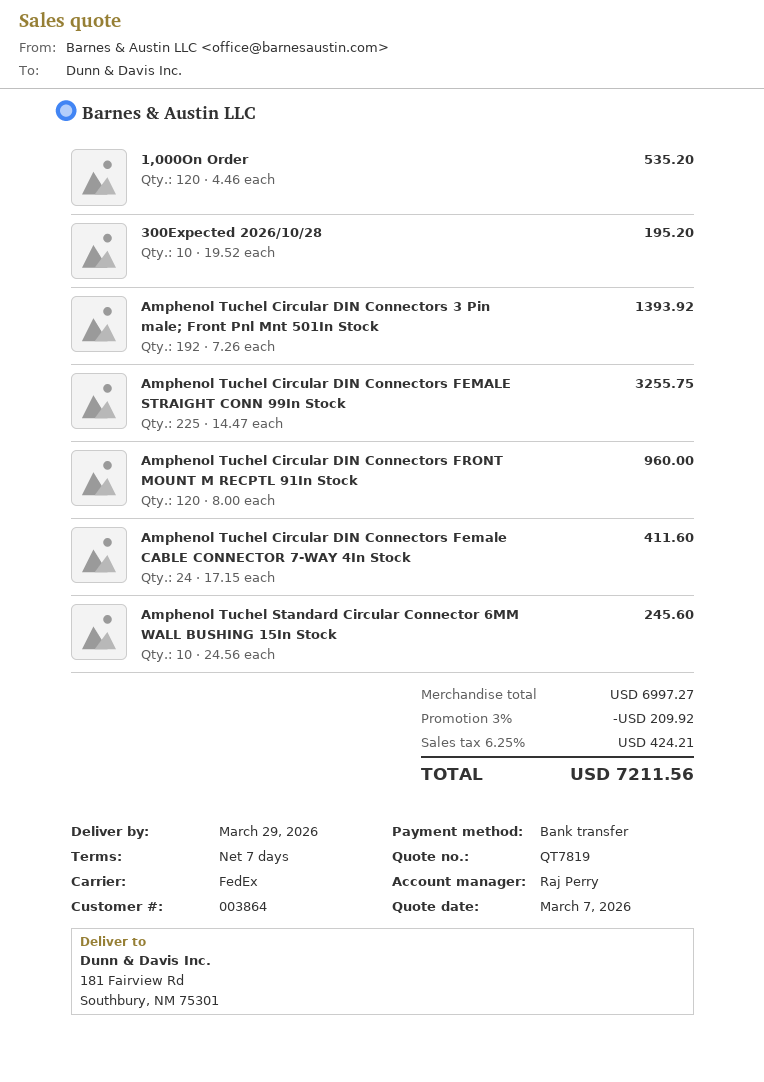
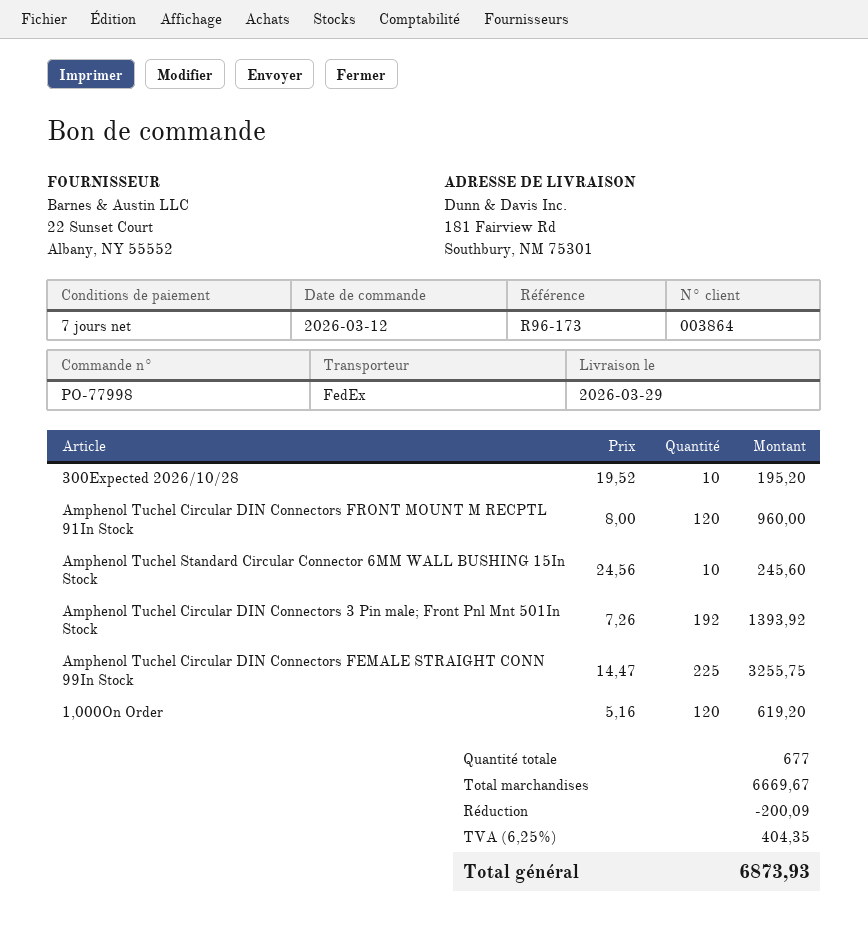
1,000On Order: 120 x 4.46 = 535.20 -> 120 x 5.16 = 619.20
Amphenol Tuchel Circular DIN Connectors Female CABLE CONNECTOR 7-WAY 4In Stock: 24 x 17.15 = 411.60 -> none
subtotal: 6997.27 -> 6669.67
discount: 209.92 -> 200.09
tax: 6.25% = 424.21 -> 6.25% = 404.35
total: 7211.56 -> 6873.93

